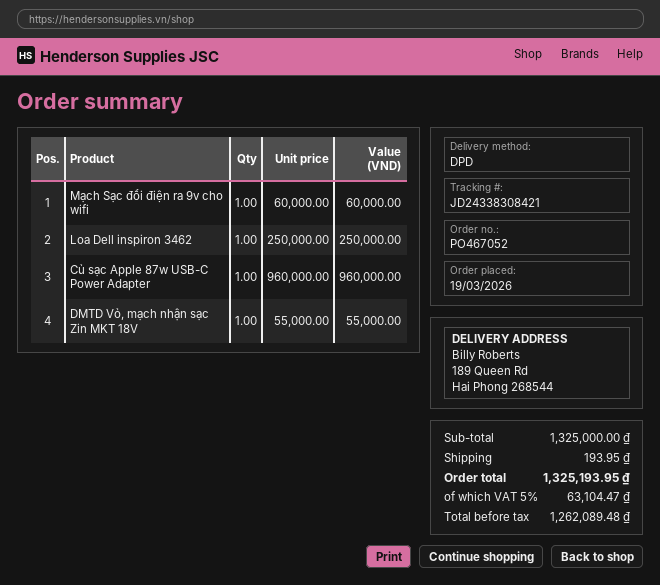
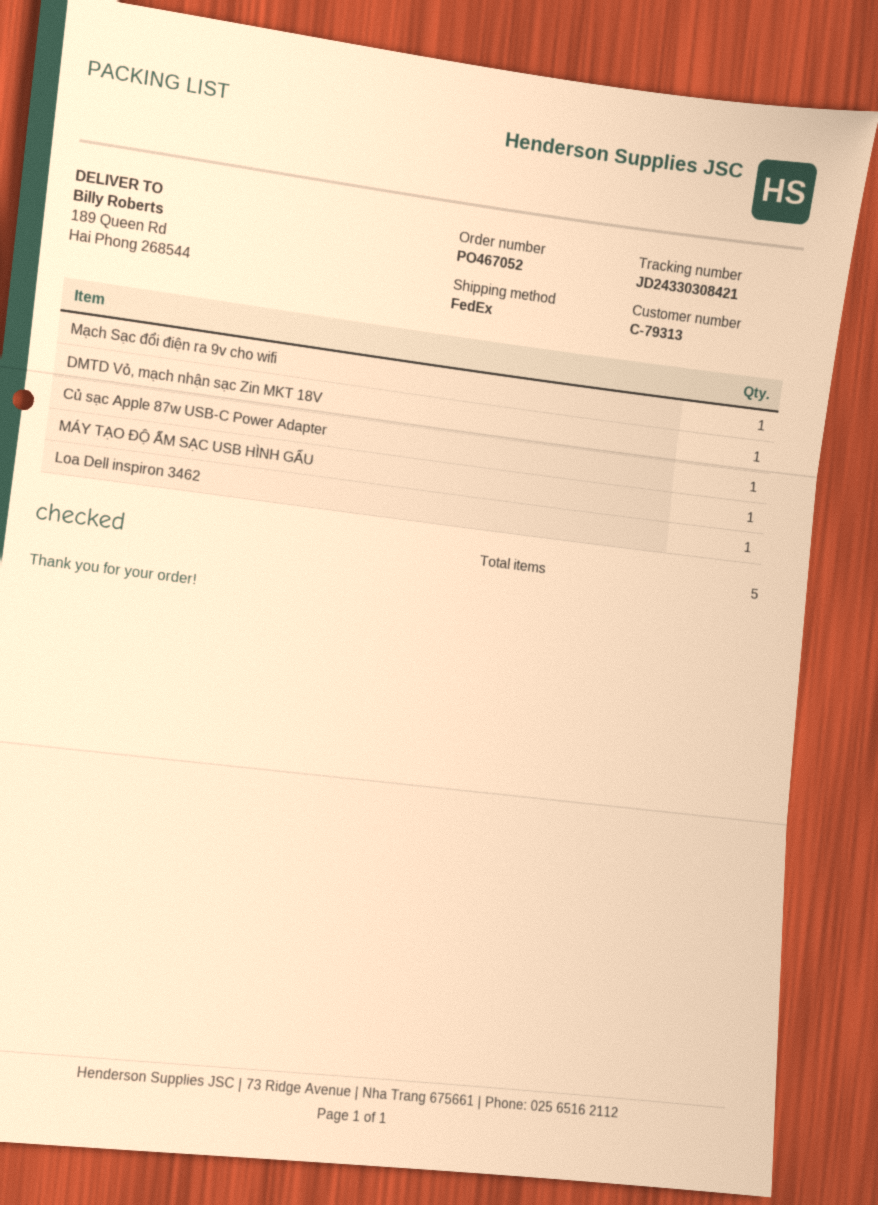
shipping method: DPD -> FedEx
tracking number: JD24338308421 -> JD24330308421
MÁY TẠO ĐỘ ẨM SẠC USB HÌNH GẤU: none -> 1

